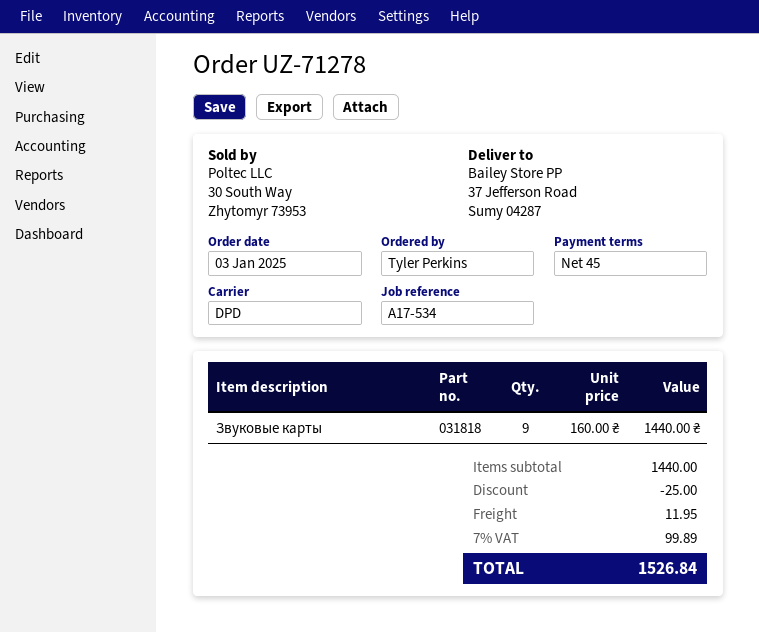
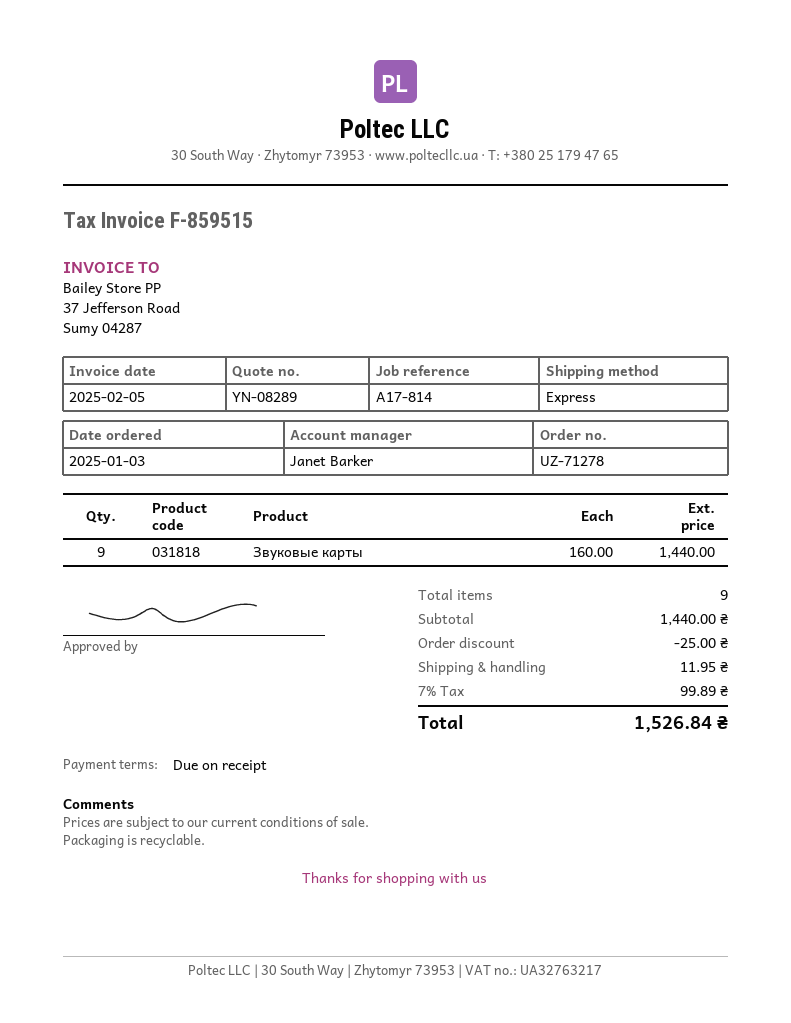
payment terms: 45 days -> on receipt
reference: A17-534 -> A17-814
shipping method: DPD -> express

